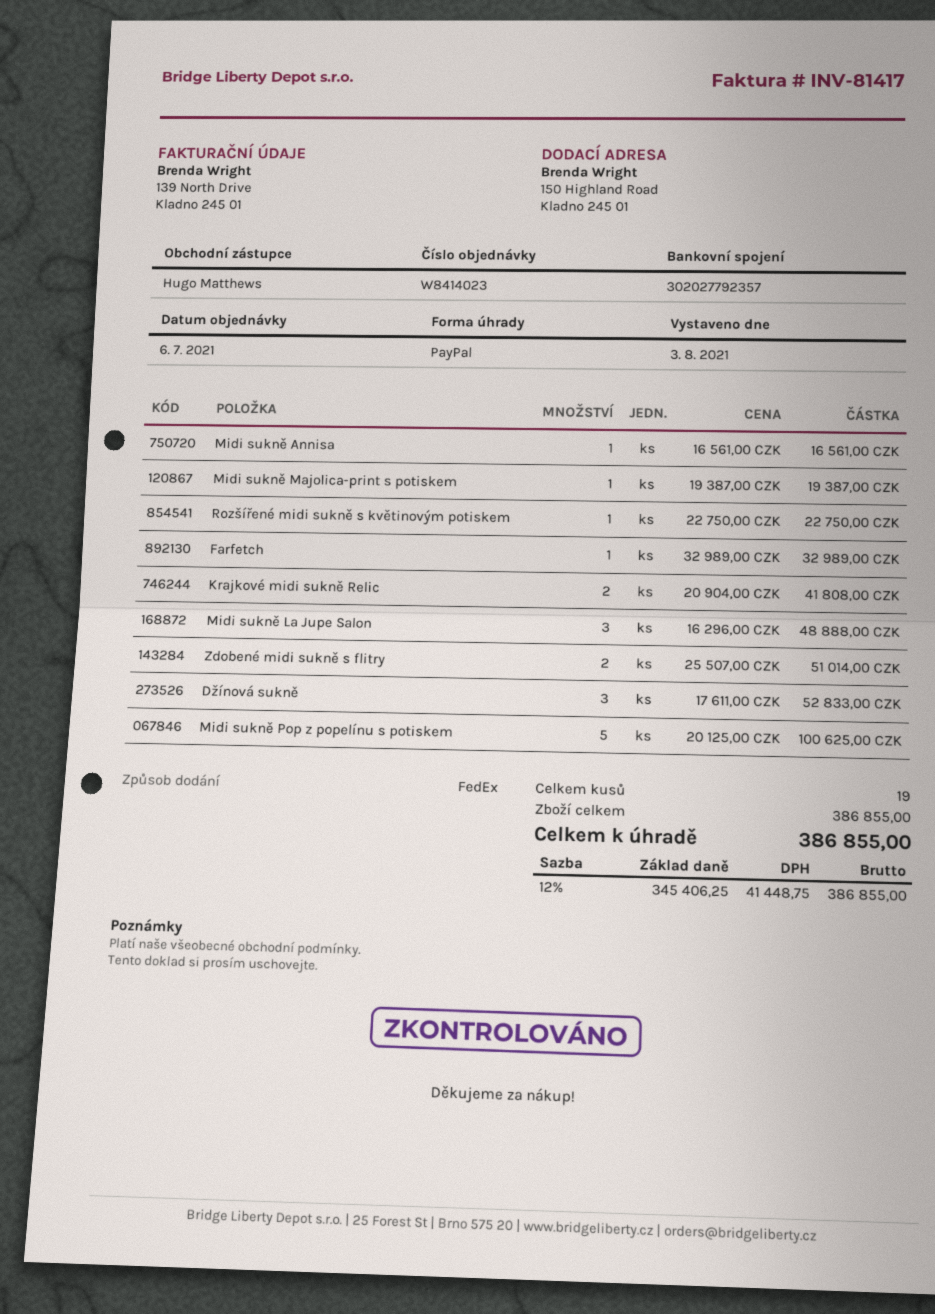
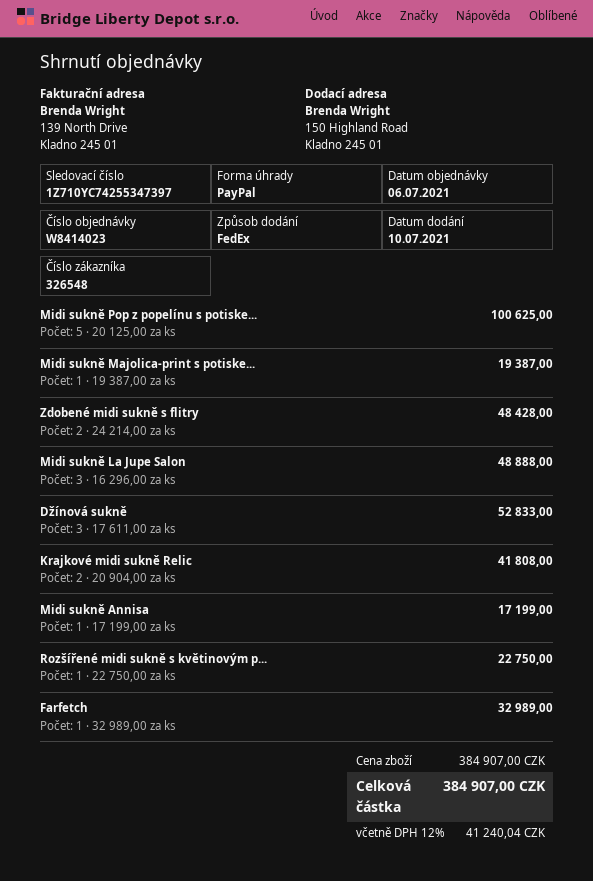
Midi sukně Annisa: 1 x 16561.00 = 16561.00 -> 1 x 17199.00 = 17199.00
Zdobené midi sukně s flitry: 2 x 25507.00 = 51014.00 -> 2 x 24214.00 = 48428.00
subtotal: 386855.00 -> 384907.00
tax: 12% = 41448.75 -> 12% = 41240.04
total: 386855.00 -> 384907.00

